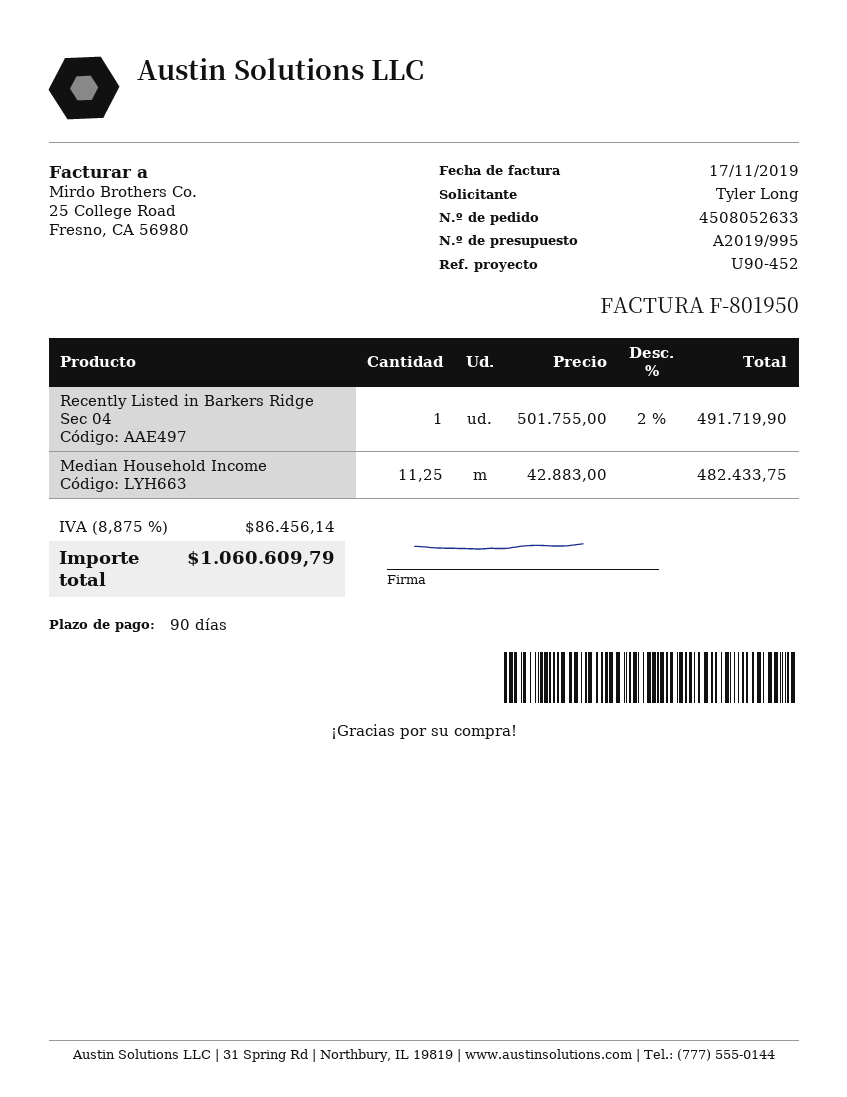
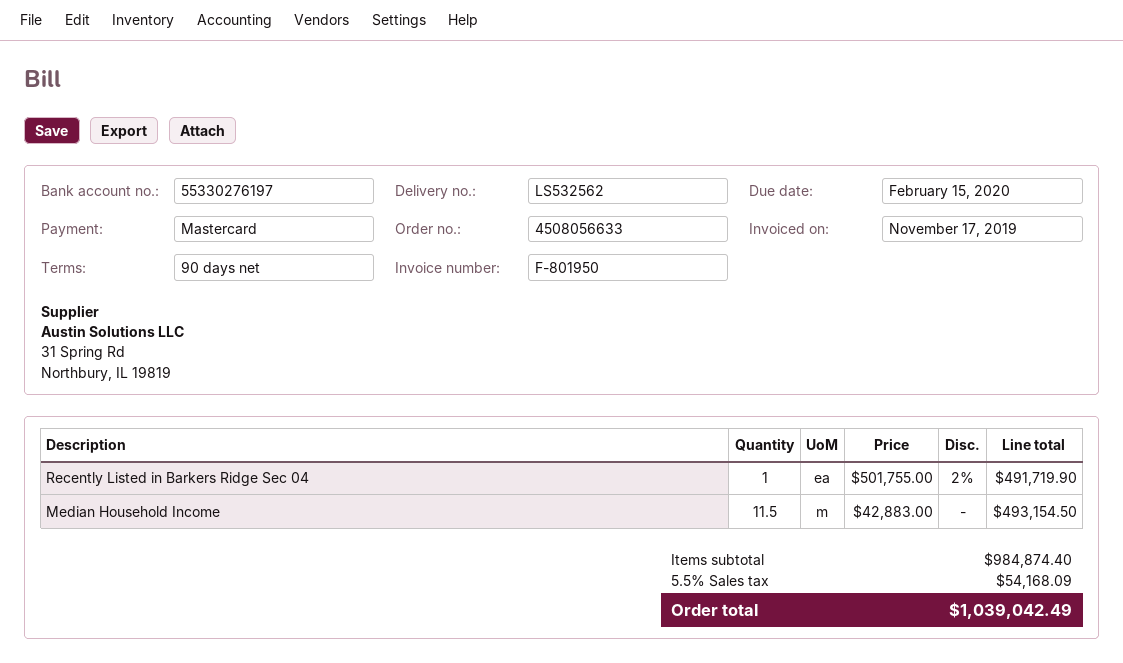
order number: 4508052633 -> 4508056633
Median Household Income: 11.25 x 42883.00 = 482433.75 -> 11.5 x 42883.00 = 493154.50
tax: 8.875% = 86456.14 -> 5.5% = 54168.09
total: 1060609.79 -> 1039042.49

